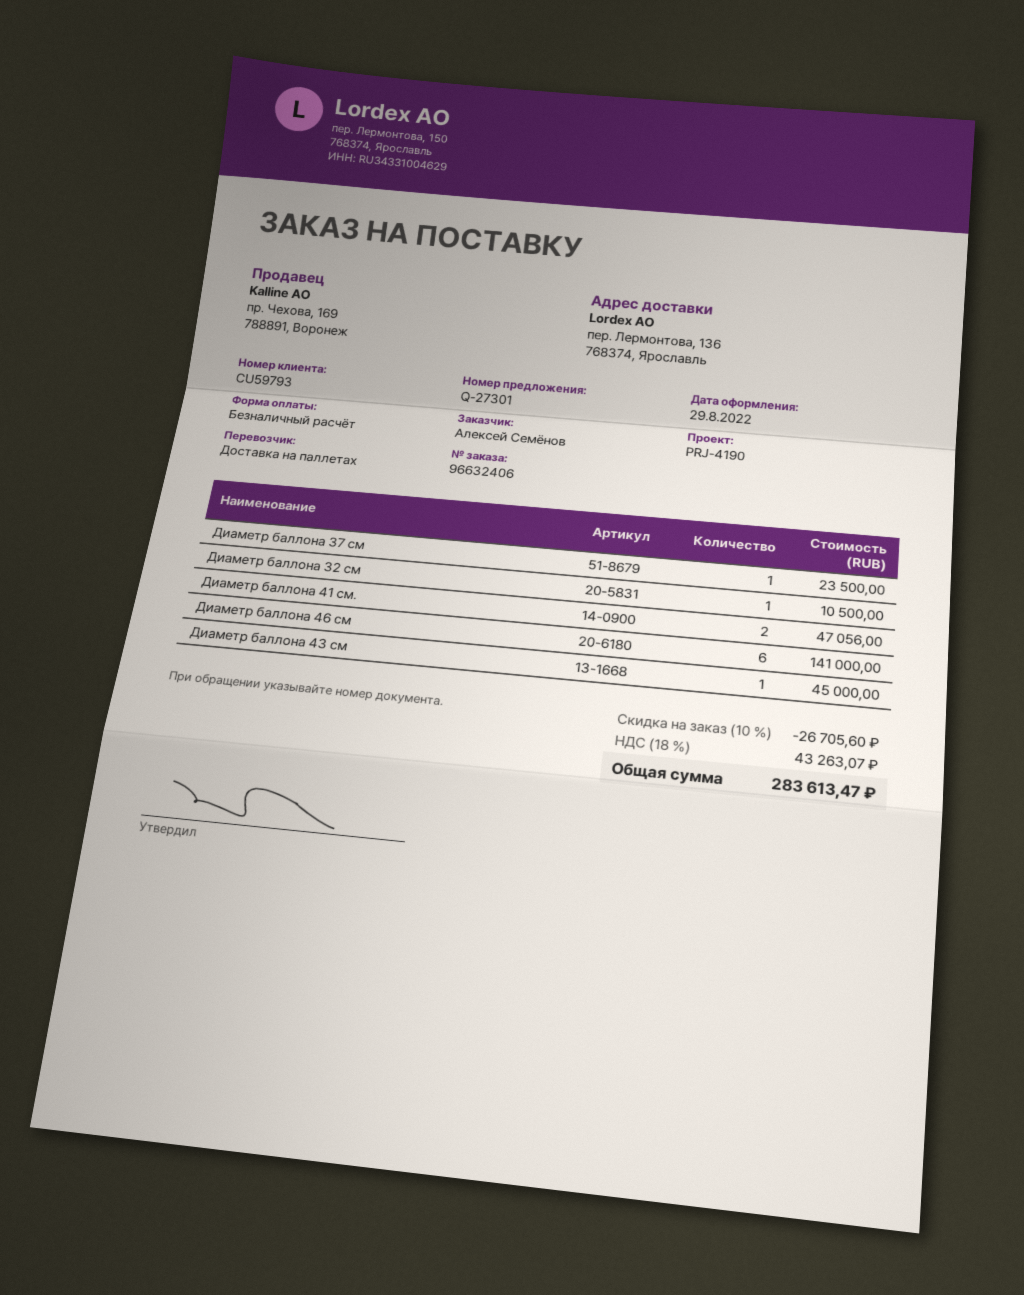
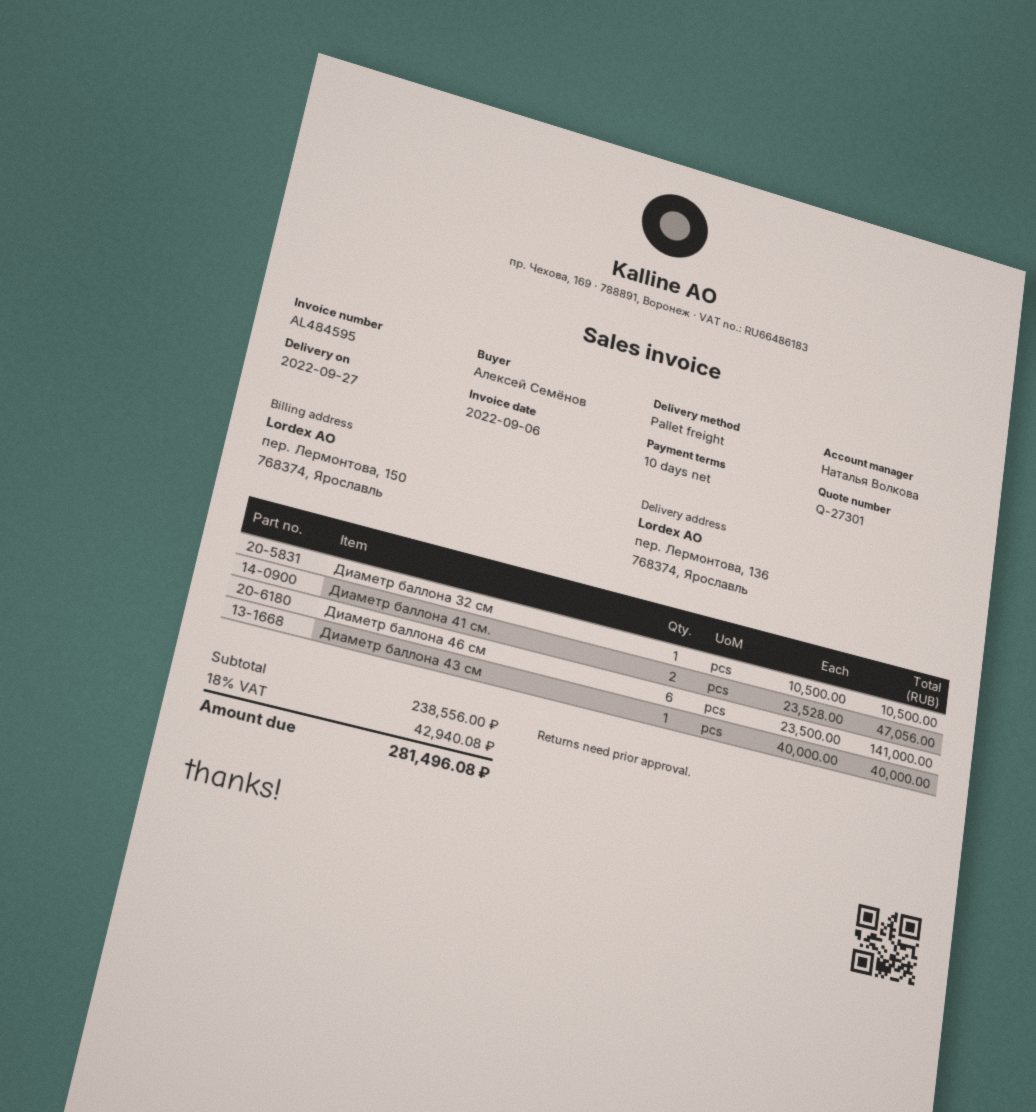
Диаметр баллона 37 см: 1 for 23500.00 -> none
Диаметр баллона 43 см: 1 for 45000.00 -> 1 for 40000.00
discount: 10% = 26705.60 -> none
tax: 18% = 43263.07 -> 18% = 42940.08
total: 283613.47 -> 281496.08

